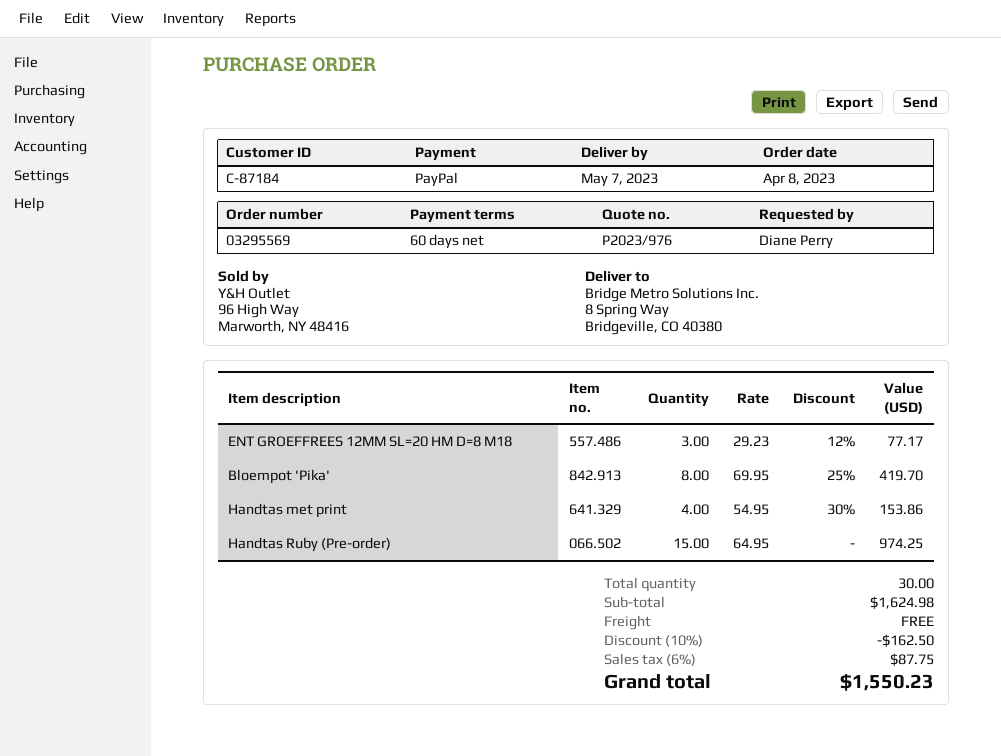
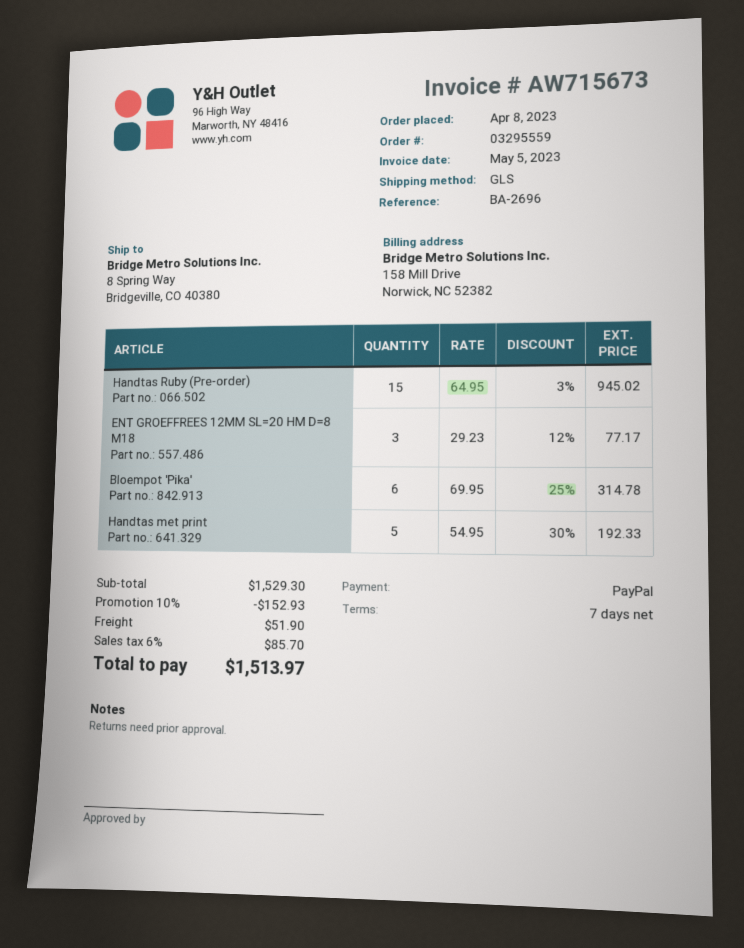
order number: 03295569 -> 03295559
payment terms: 60 days -> 7 days
Bloempot 'Pika': 8 x 69.95 - 25% = 419.70 -> 6 x 69.95 - 25% = 314.78
Handtas met print: 4 x 54.95 - 30% = 153.86 -> 5 x 54.95 - 30% = 192.33
Handtas Ruby (Pre-order): 15 x 64.95 = 974.25 -> 15 x 64.95 - 3% = 945.02
subtotal: 1624.98 -> 1529.30
discount: 10% = 162.50 -> 10% = 152.93
shipping: 0.00 -> 51.90
tax: 6% = 87.75 -> 6% = 85.70
total: 1550.23 -> 1513.97

